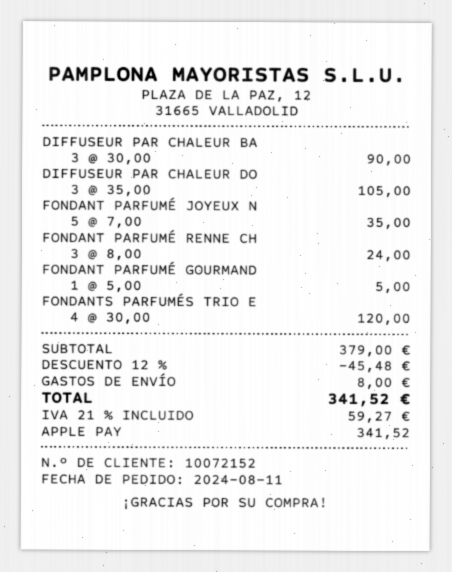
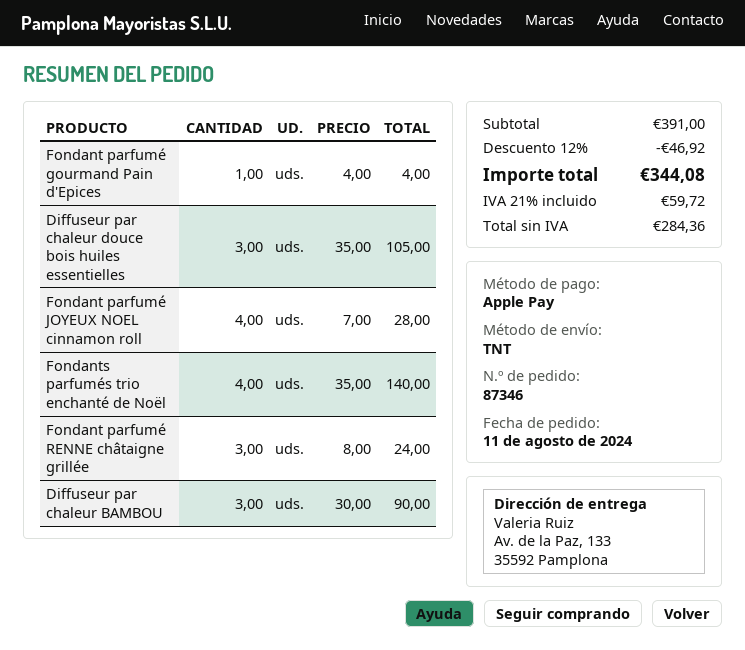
FONDANT PARFUMÉ JOYEUX N: 5 x 7.00 = 35.00 -> 4 x 7.00 = 28.00
FONDANT PARFUMÉ GOURMAND: 1 x 5.00 = 5.00 -> 1 x 4.00 = 4.00
FONDANTS PARFUMÉS TRIO E: 4 x 30.00 = 120.00 -> 4 x 35.00 = 140.00
subtotal: 379.00 -> 391.00
discount: 12% = 45.48 -> 12% = 46.92
shipping: 8.00 -> none
tax: 21% = 59.27 -> 21% = 59.72
total: 341.52 -> 344.08

